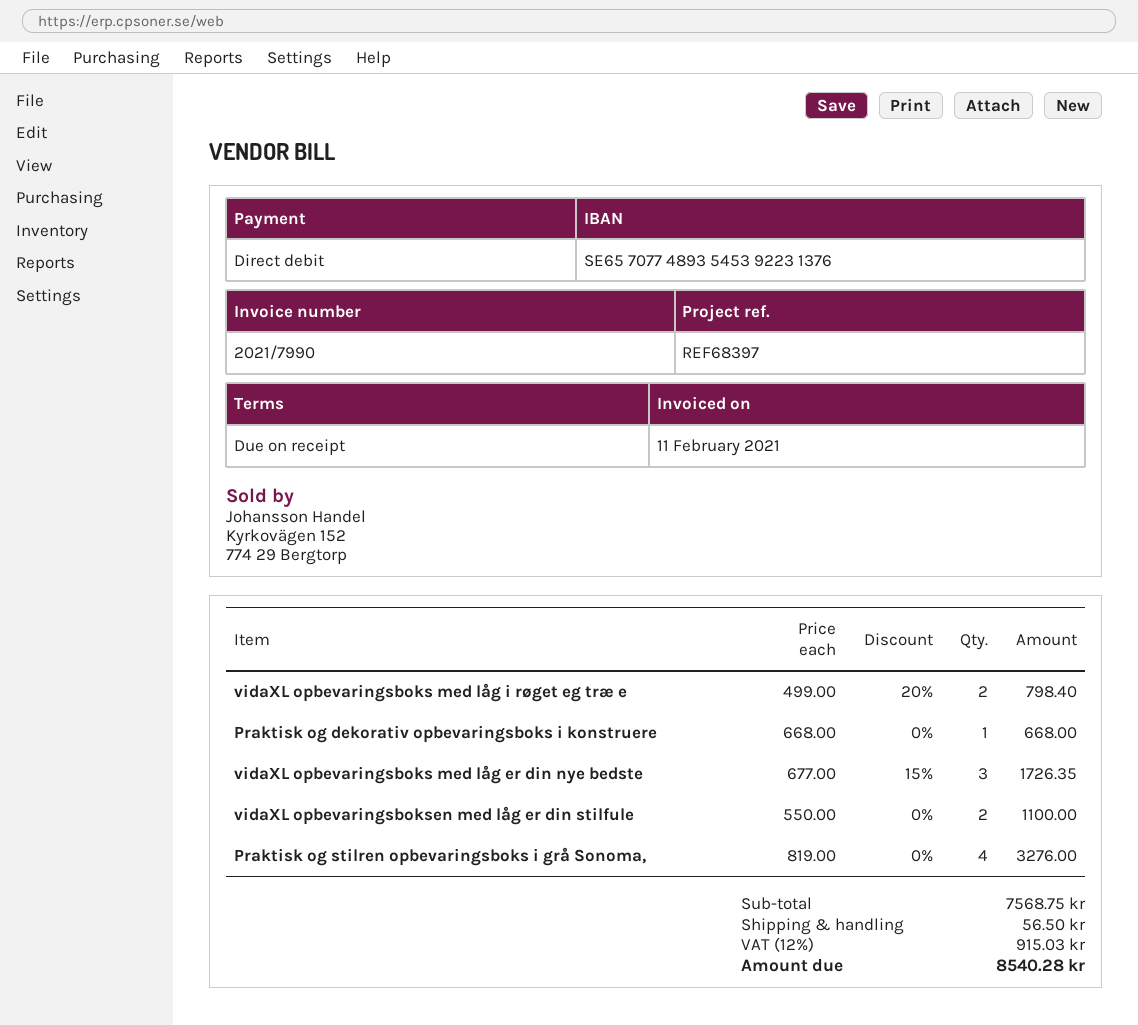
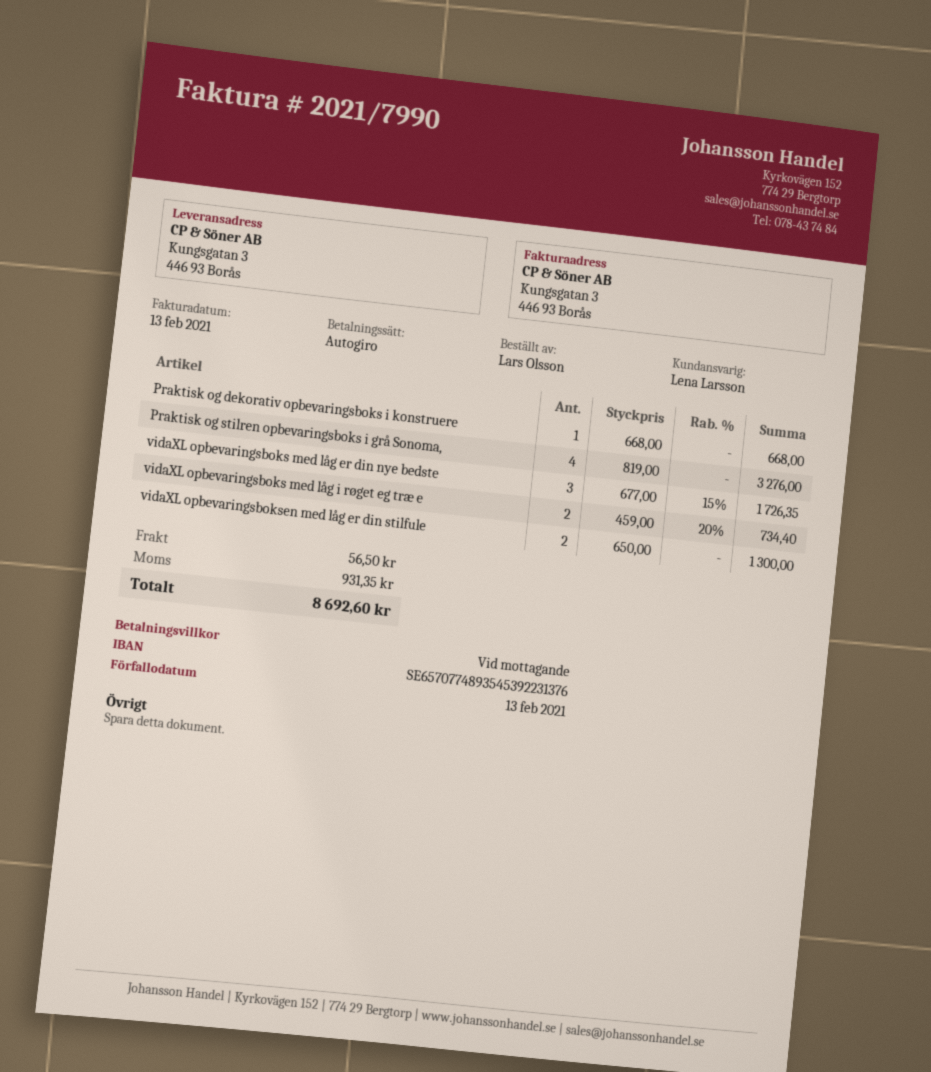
invoice date: 2021-02-11 -> 2021-02-13
vidaXL opbevaringsboks med låg i røget eg træ e: 2 x 499.00 - 20% = 798.40 -> 2 x 459.00 - 20% = 734.40
vidaXL opbevaringsboksen med låg er din stilfule: 2 x 550.00 = 1100.00 -> 2 x 650.00 = 1300.00
tax: 915.03 -> 931.35
total: 8540.28 -> 8692.60

